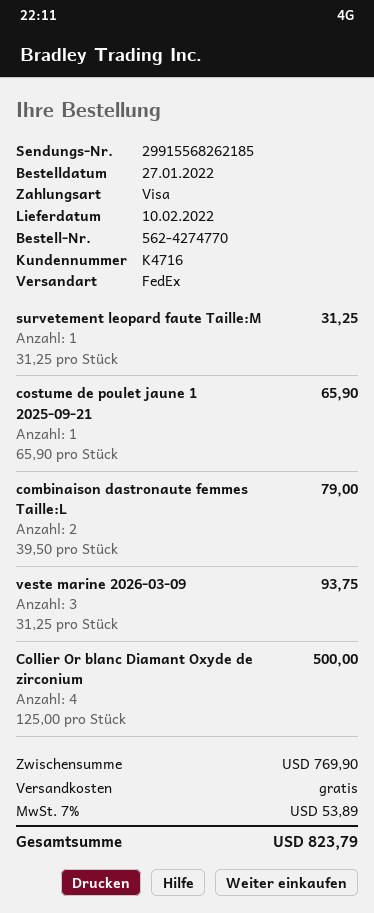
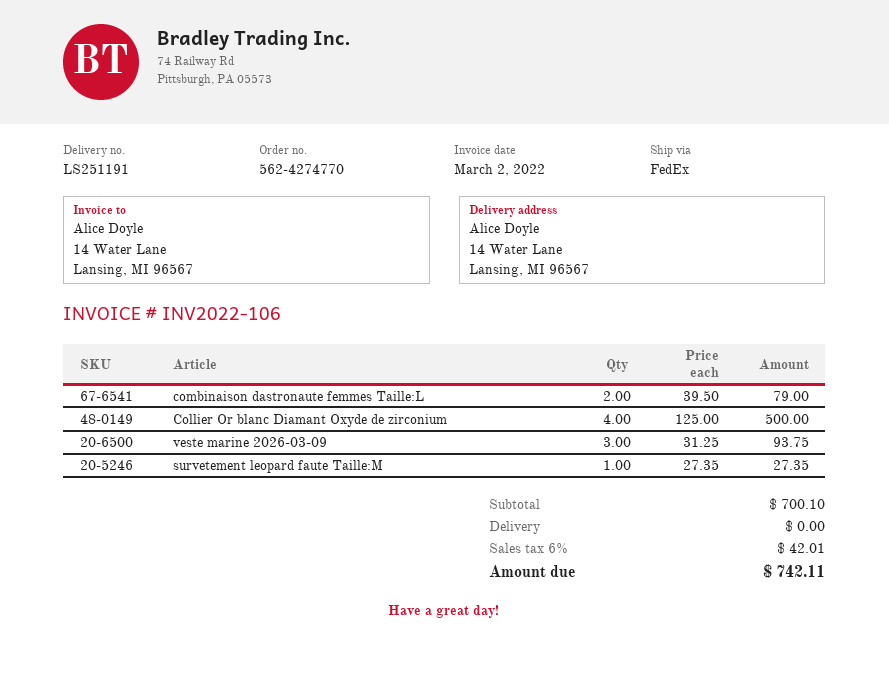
survetement leopard faute Taille:M: 1 x 31.25 = 31.25 -> 1 x 27.35 = 27.35
costume de poulet jaune 1 2025-09-21: 1 x 65.90 = 65.90 -> none
subtotal: 769.90 -> 700.10
tax: 7% = 53.89 -> 6% = 42.01
total: 823.79 -> 742.11

